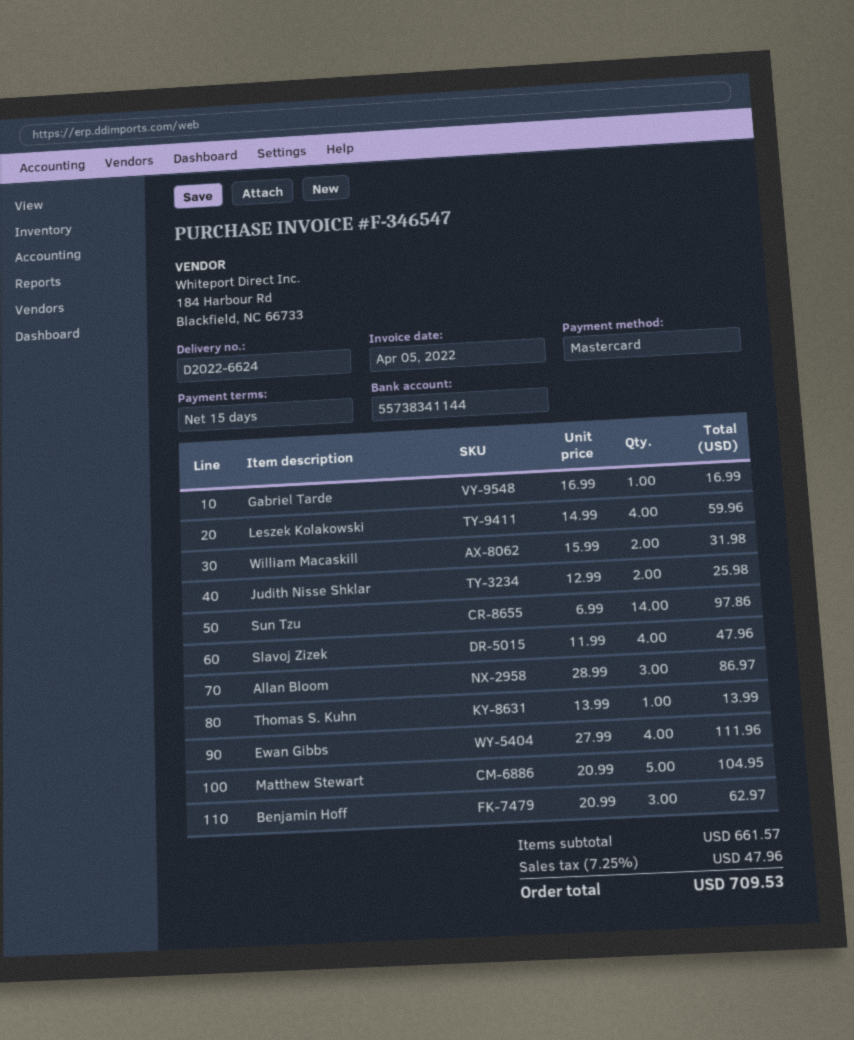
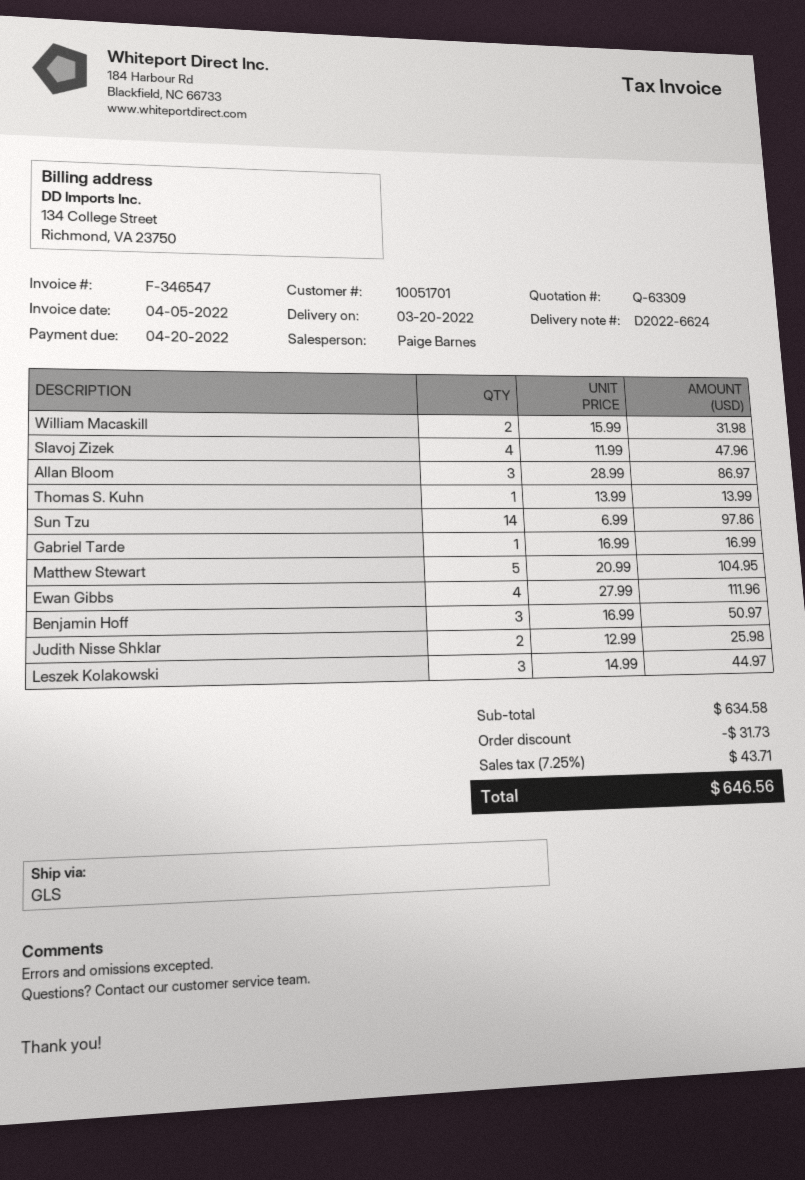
Leszek Kolakowski: 4 x 14.99 = 59.96 -> 3 x 14.99 = 44.97
Benjamin Hoff: 3 x 20.99 = 62.97 -> 3 x 16.99 = 50.97
subtotal: 661.57 -> 634.58
discount: none -> 31.73
tax: 7.25% = 47.96 -> 7.25% = 43.71
total: 709.53 -> 646.56

